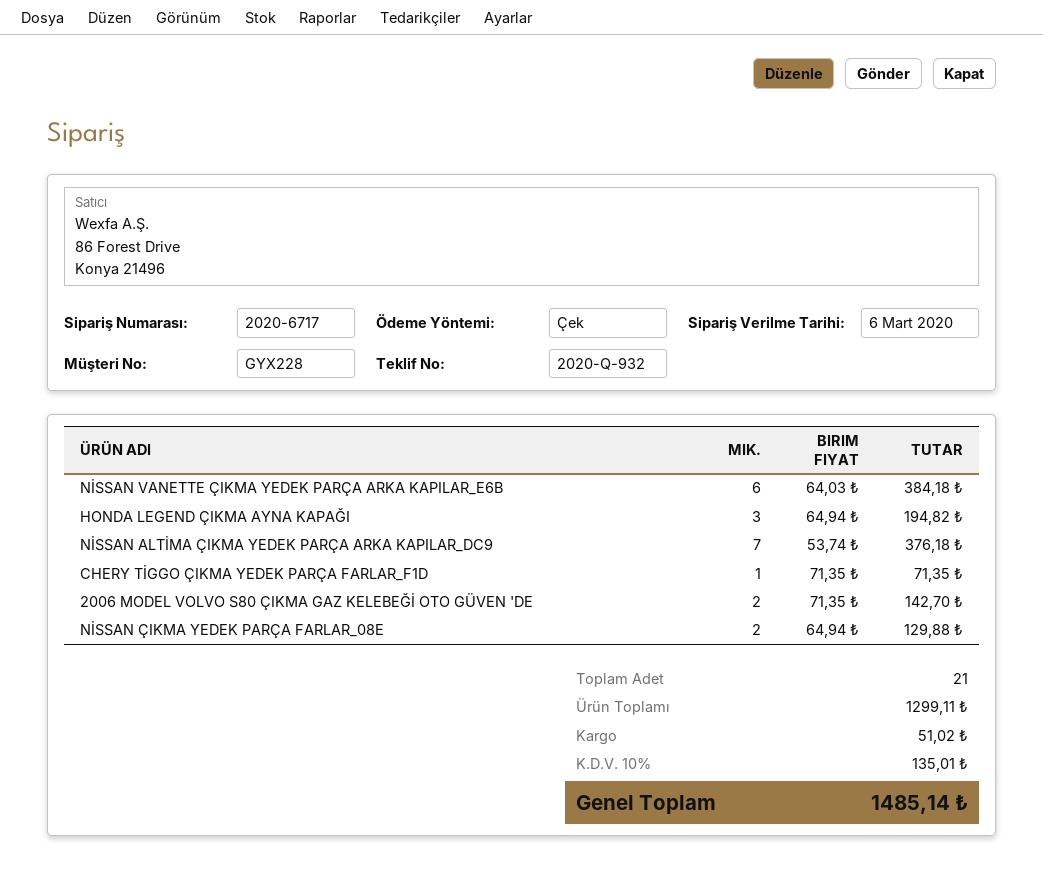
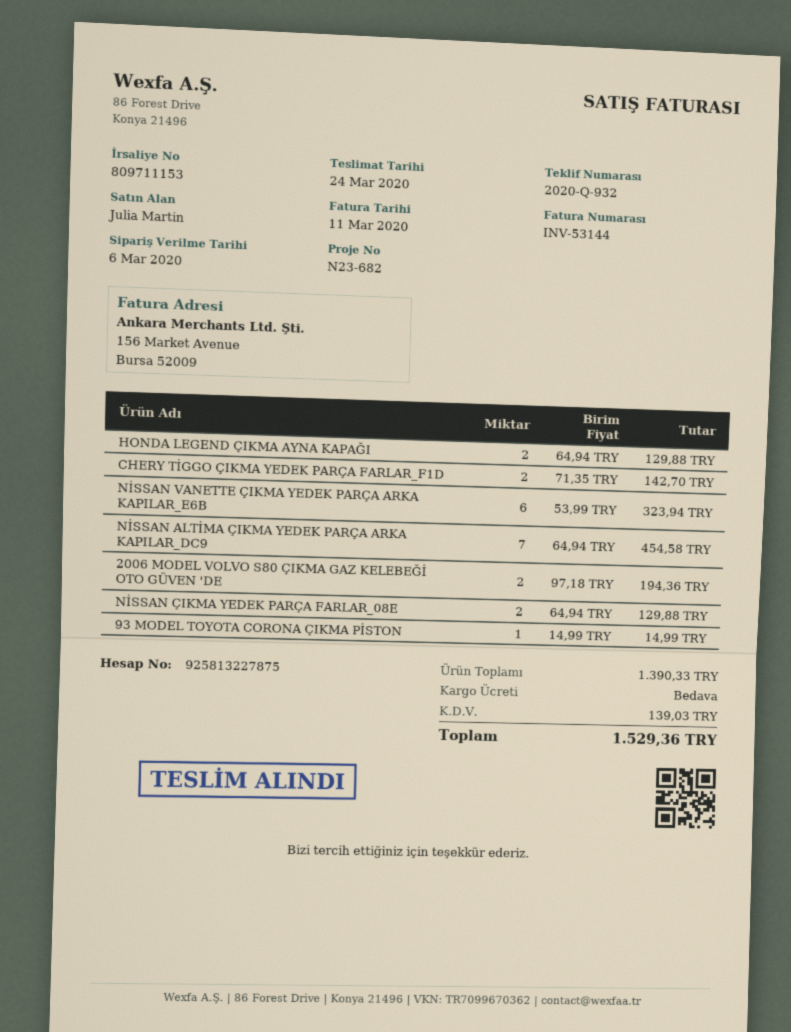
NİSSAN VANETTE ÇIKMA YEDEK PARÇA ARKA KAPILAR_E6B: 6 x 64.03 = 384.18 -> 6 x 53.99 = 323.94
HONDA LEGEND ÇIKMA AYNA KAPAĞI: 3 x 64.94 = 194.82 -> 2 x 64.94 = 129.88
NİSSAN ALTİMA ÇIKMA YEDEK PARÇA ARKA KAPILAR_DC9: 7 x 53.74 = 376.18 -> 7 x 64.94 = 454.58
CHERY TİGGO ÇIKMA YEDEK PARÇA FARLAR_F1D: 1 x 71.35 = 71.35 -> 2 x 71.35 = 142.70
2006 MODEL VOLVO S80 ÇIKMA GAZ KELEBEĞİ OTO GÜVEN 'DE: 2 x 71.35 = 142.70 -> 2 x 97.18 = 194.36
93 MODEL TOYOTA CORONA ÇIKMA PİSTON: none -> 1 x 14.99 = 14.99
subtotal: 1299.11 -> 1390.33
shipping: 51.02 -> 0.00
tax: 135.01 -> 139.03
total: 1485.14 -> 1529.36

